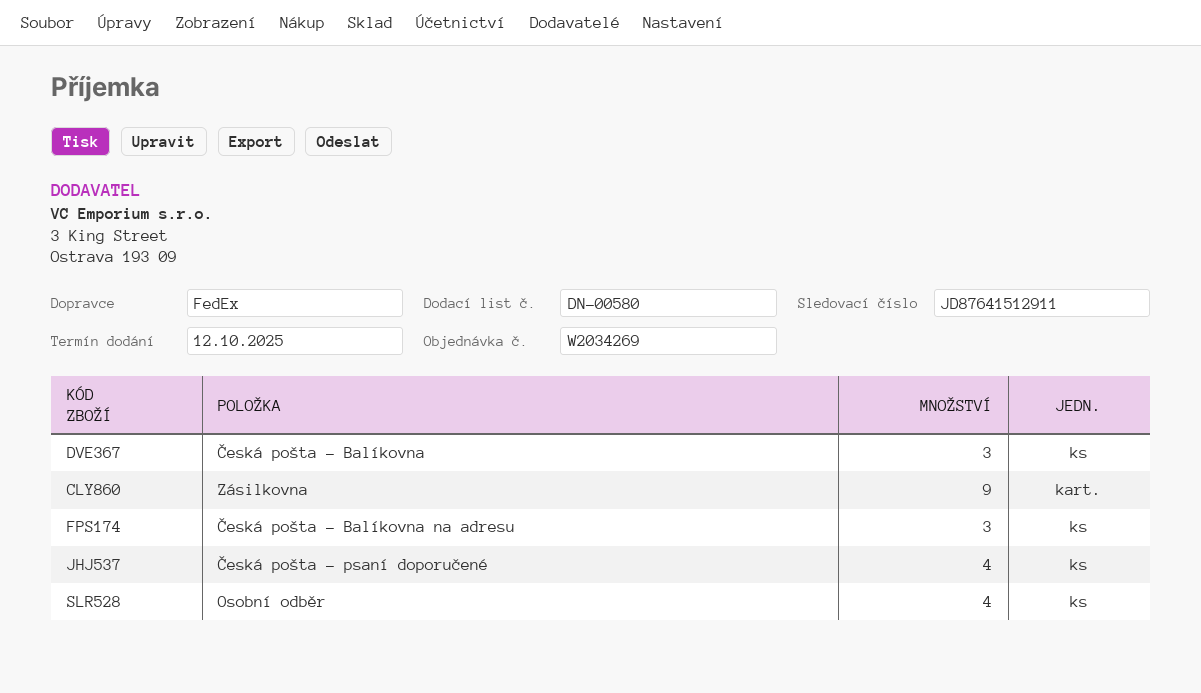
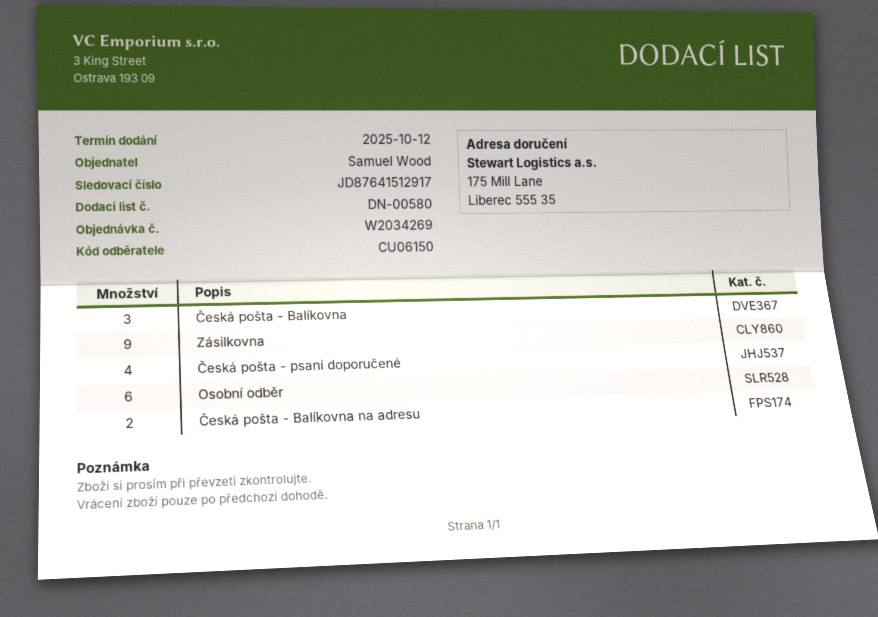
tracking number: JD87641512911 -> JD87641512917
Česká pošta - Balíkovna na adresu: 3 -> 2
Osobní odběr: 4 -> 6

